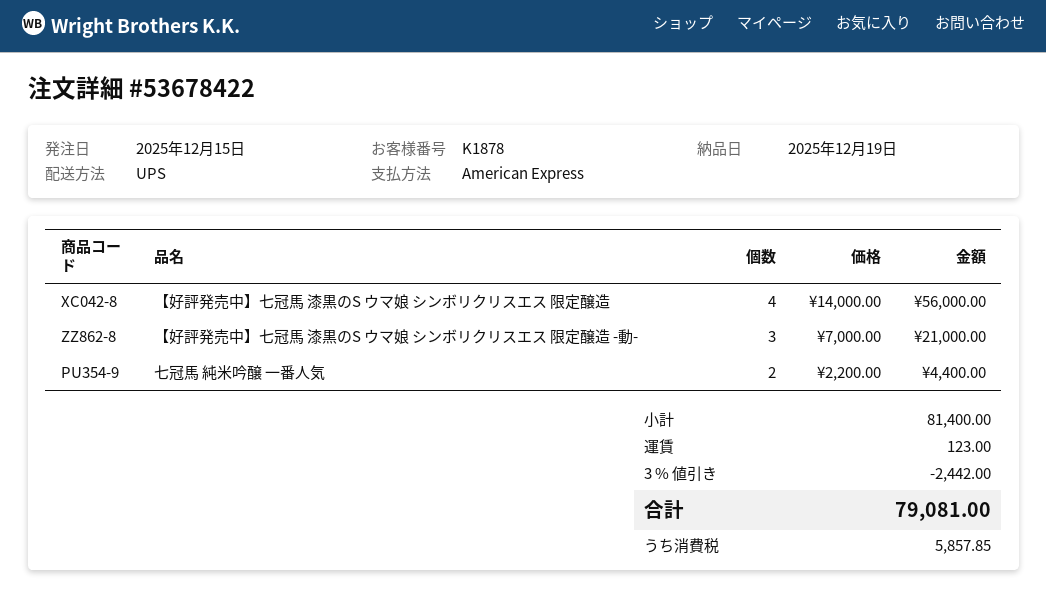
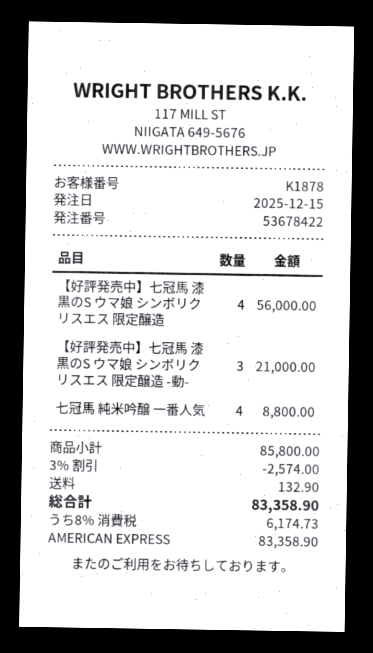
七冠馬 純米吟醸 一番人気: 2 for 4400.00 -> 4 for 8800.00
subtotal: 81400.00 -> 85800.00
discount: 3% = 2442.00 -> 3% = 2574.00
shipping: 123.00 -> 132.90
tax: 5857.85 -> 6174.73
total: 79081.00 -> 83358.90

